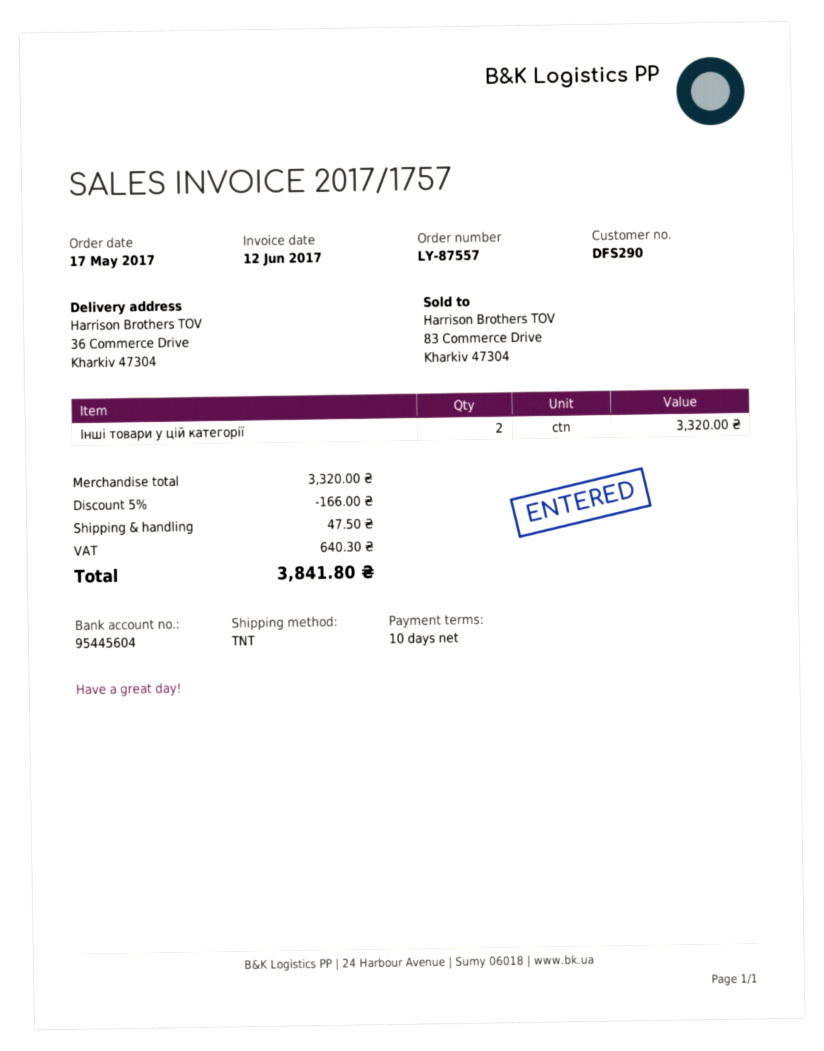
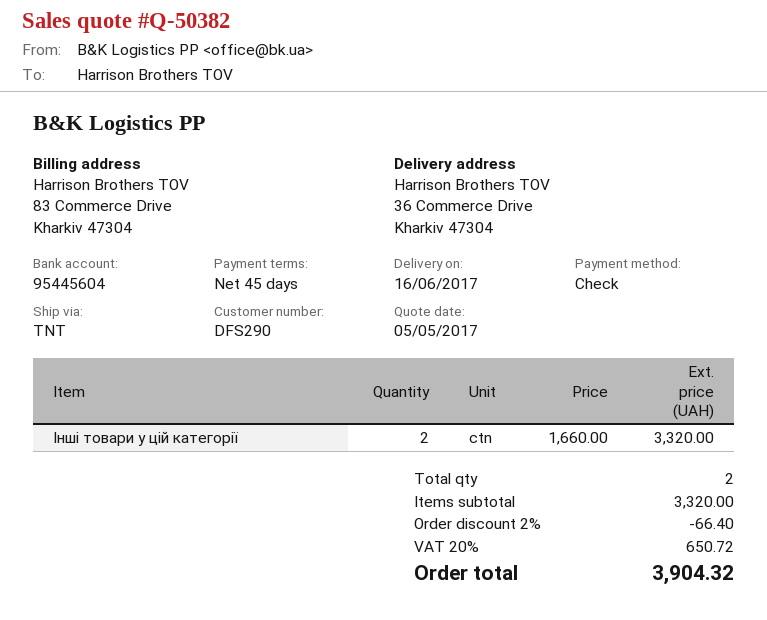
payment terms: 10 days -> 45 days
discount: 5% = 166.00 -> 2% = 66.40
shipping: 47.50 -> none
tax: 640.30 -> 650.72
total: 3841.80 -> 3904.32

